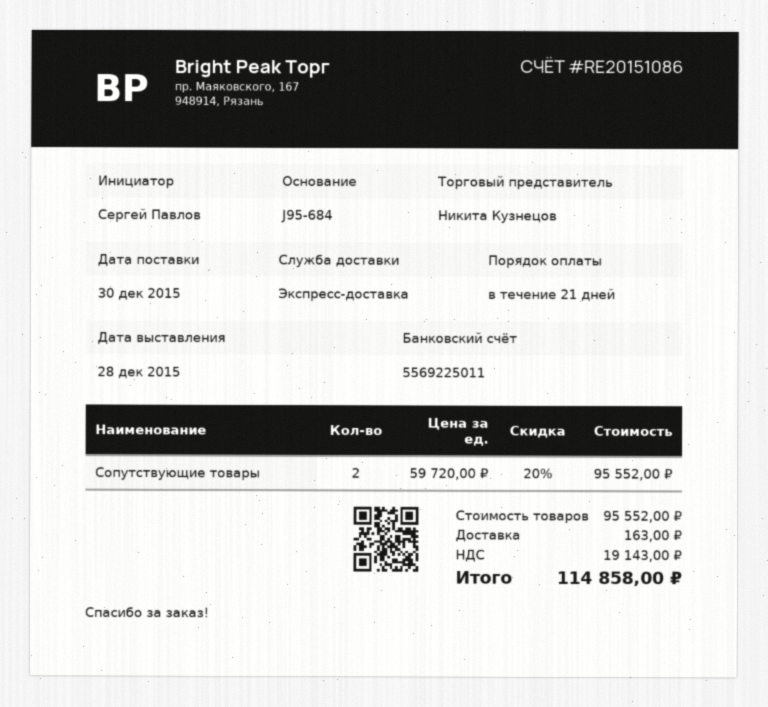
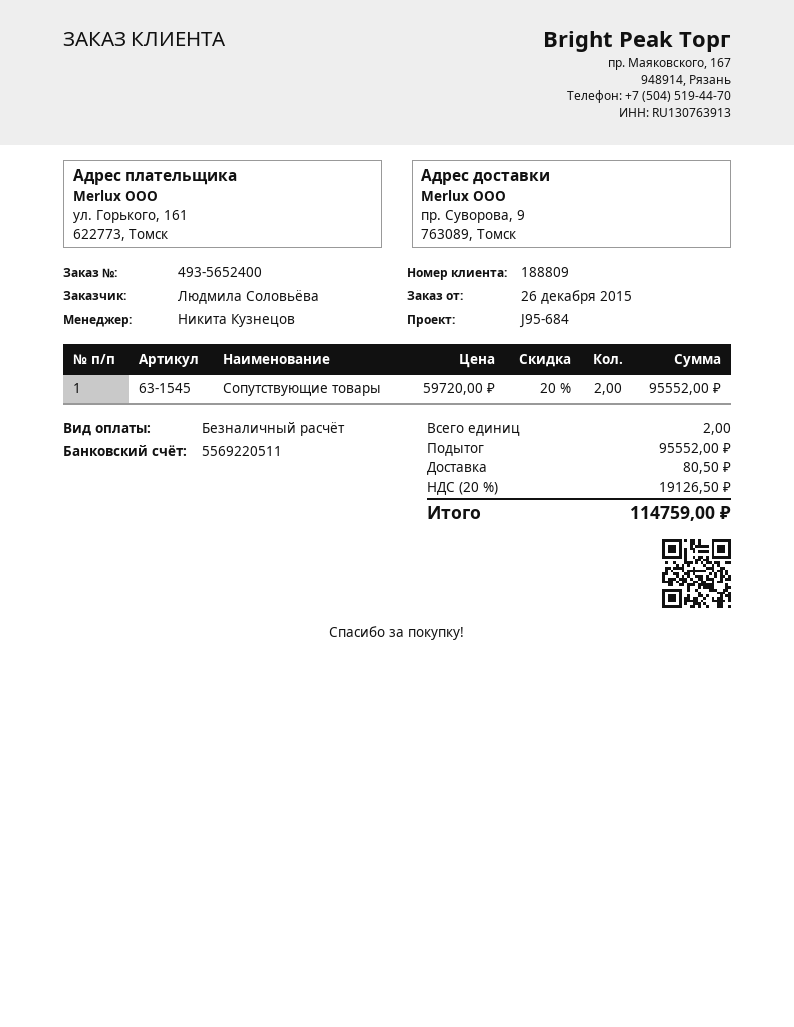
ordered by: Сергей Павлов -> Людмила Соловьёва
bank account: 5569225011 -> 5569220511
shipping: 163.00 -> 80.50
tax: 19143.00 -> 19126.50
total: 114858.00 -> 114759.00

